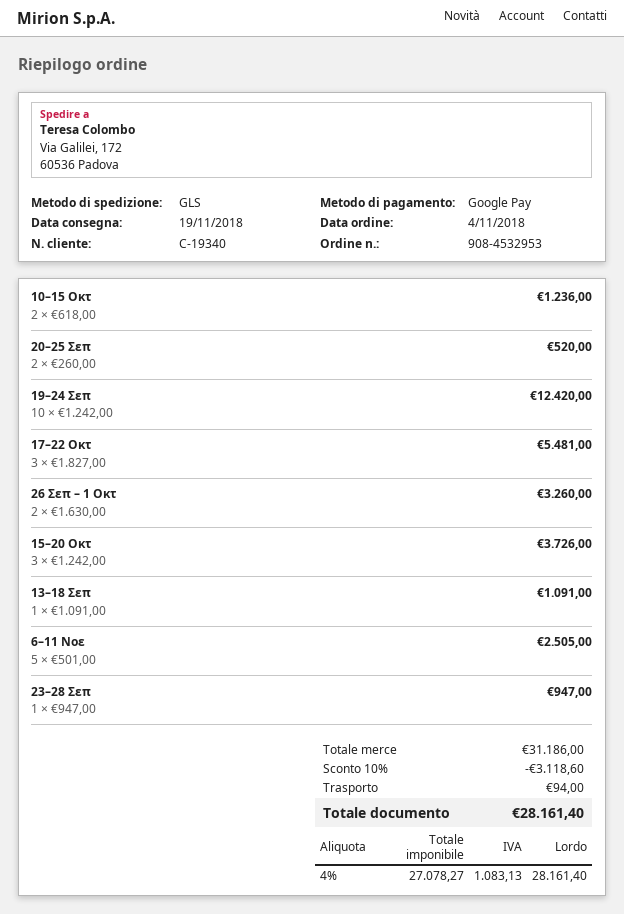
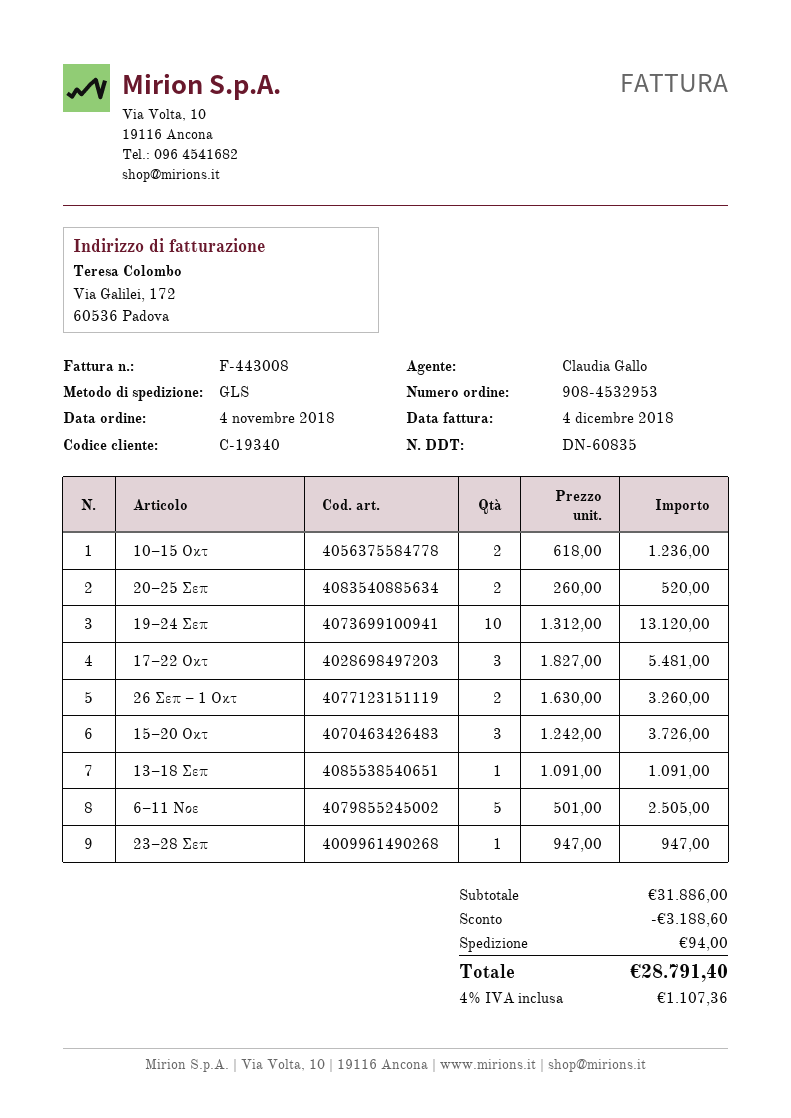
19–24 Σεπ: 10 x 1242.00 = 12420.00 -> 10 x 1312.00 = 13120.00
subtotal: 31186.00 -> 31886.00
discount: 3118.60 -> 3188.60
tax: 4% = 1083.13 -> 4% = 1107.36
total: 28161.40 -> 28791.40

